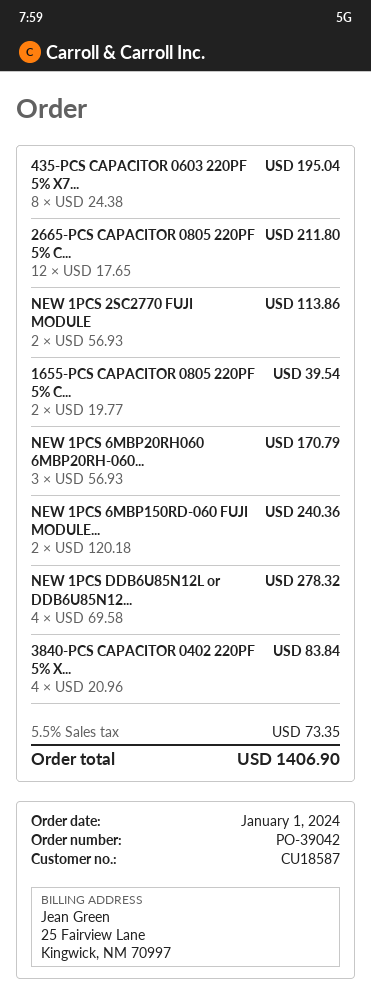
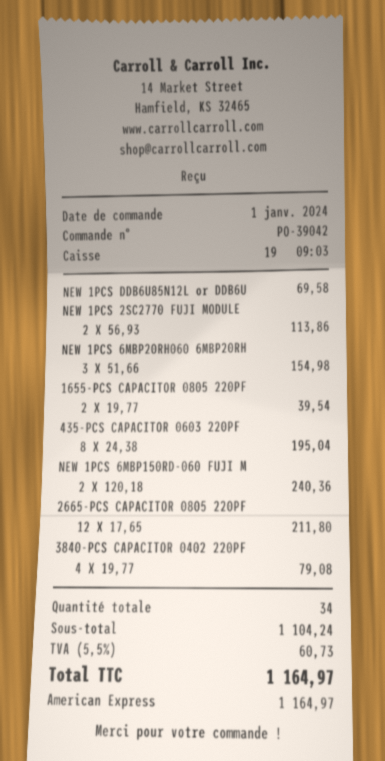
NEW 1PCS 6MBP20RH060 6MBP20RH-060...: 3 x 56.93 = 170.79 -> 3 x 51.66 = 154.98
NEW 1PCS DDB6U85N12L or DDB6U85N12...: 4 x 69.58 = 278.32 -> 1 x 69.58 = 69.58
3840-PCS CAPACITOR 0402 220PF 5% X...: 4 x 20.96 = 83.84 -> 4 x 19.77 = 79.08
tax: 5.5% = 73.35 -> 5.5% = 60.73
total: 1406.90 -> 1164.97

